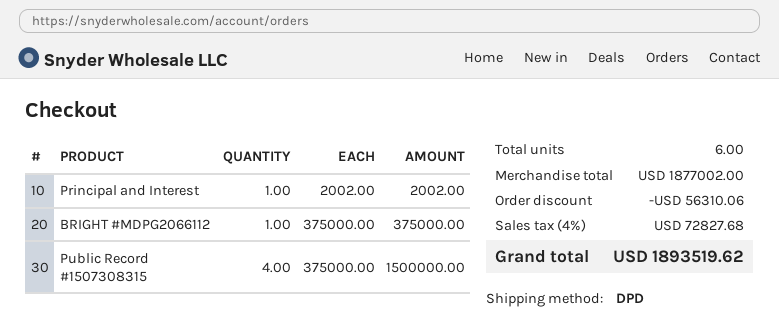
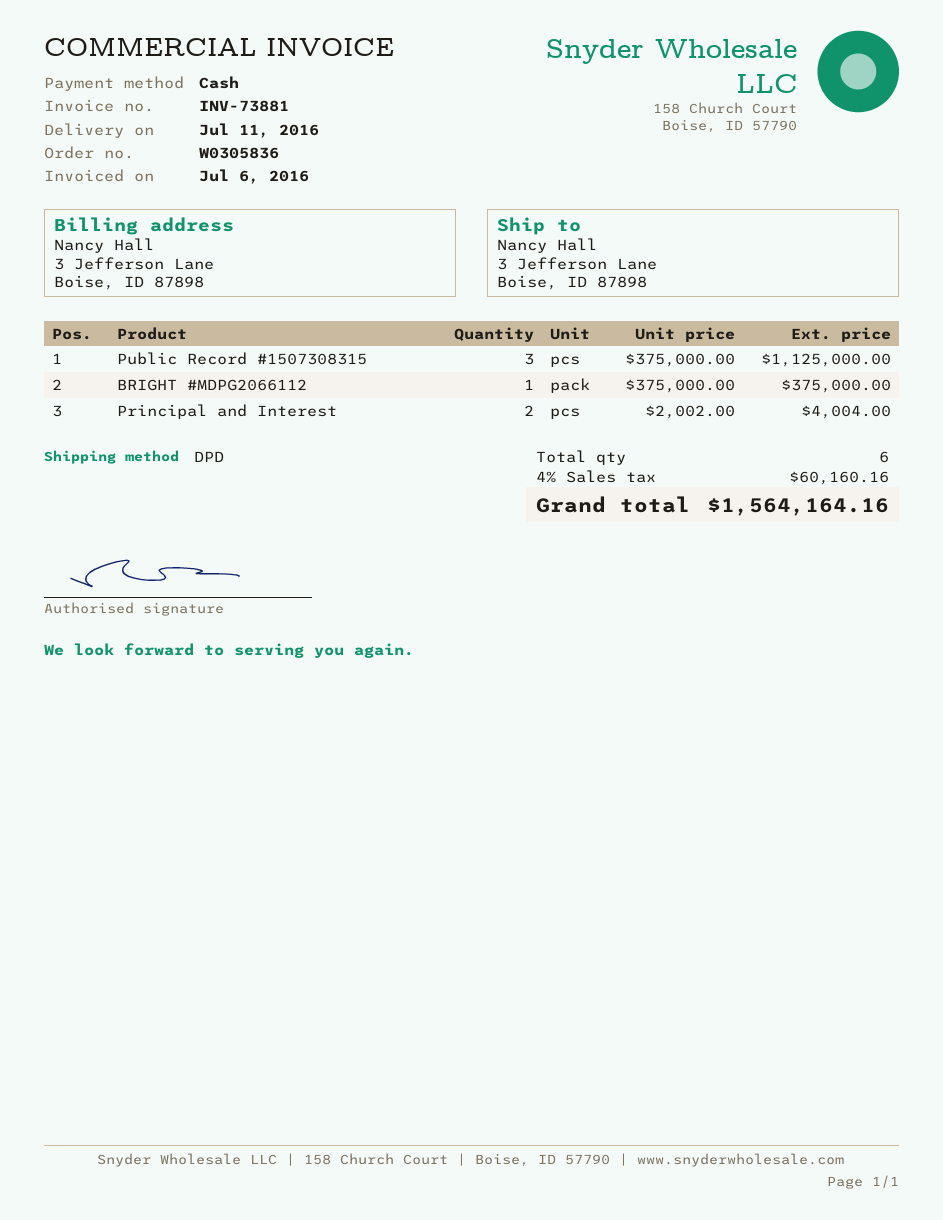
Principal and Interest: 1 x 2002.00 = 2002.00 -> 2 x 2002.00 = 4004.00
Public Record #1507308315: 4 x 375000.00 = 1500000.00 -> 3 x 375000.00 = 1125000.00
discount: 56310.06 -> none
tax: 4% = 72827.68 -> 4% = 60160.16
total: 1893519.62 -> 1564164.16

